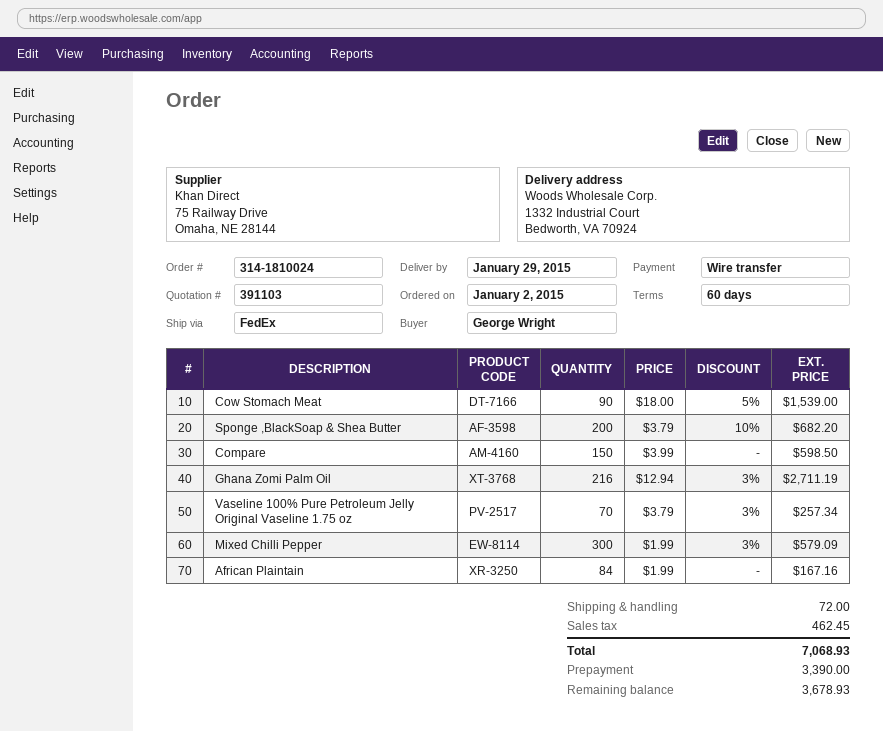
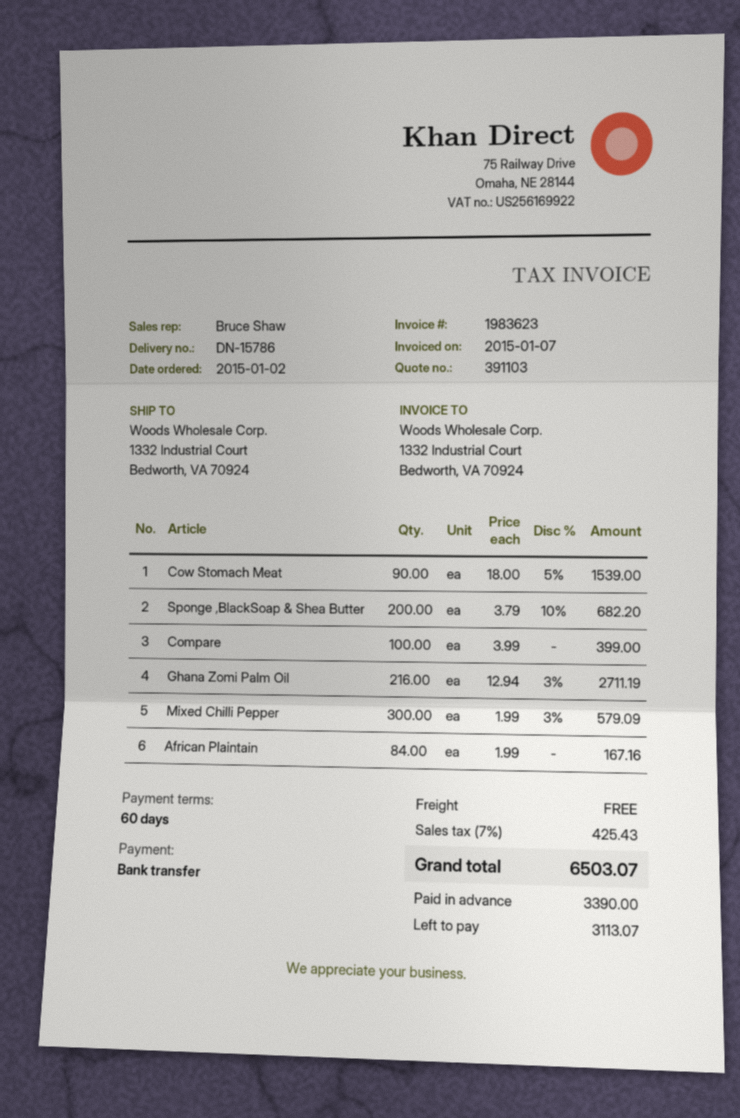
Compare: 150 x 3.99 = 598.50 -> 100 x 3.99 = 399.00
Vaseline 100% Pure Petroleum Jelly Original Vaseline 1.75 oz: 70 x 3.79 - 3% = 257.34 -> none
shipping: 72.00 -> 0.00
tax: 462.45 -> 425.43
total: 7068.93 -> 6503.07
balance: 3678.93 -> 3113.07

